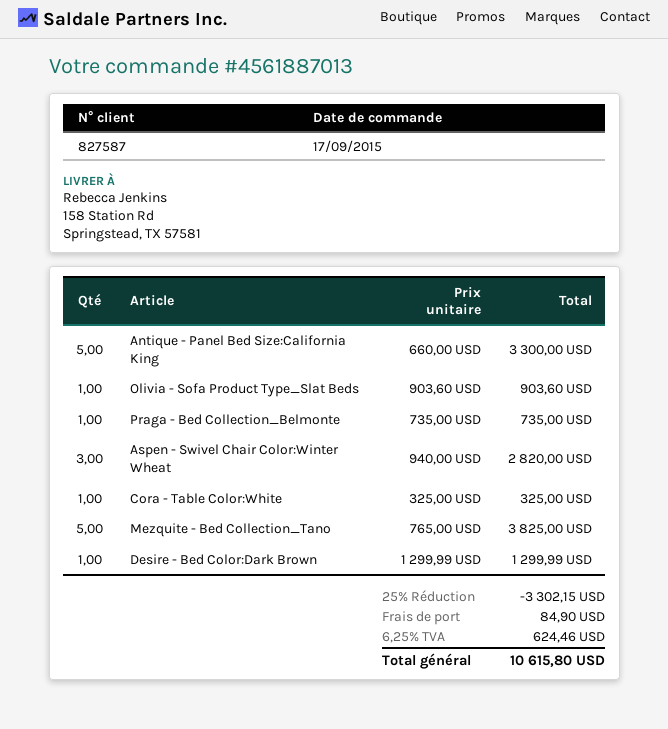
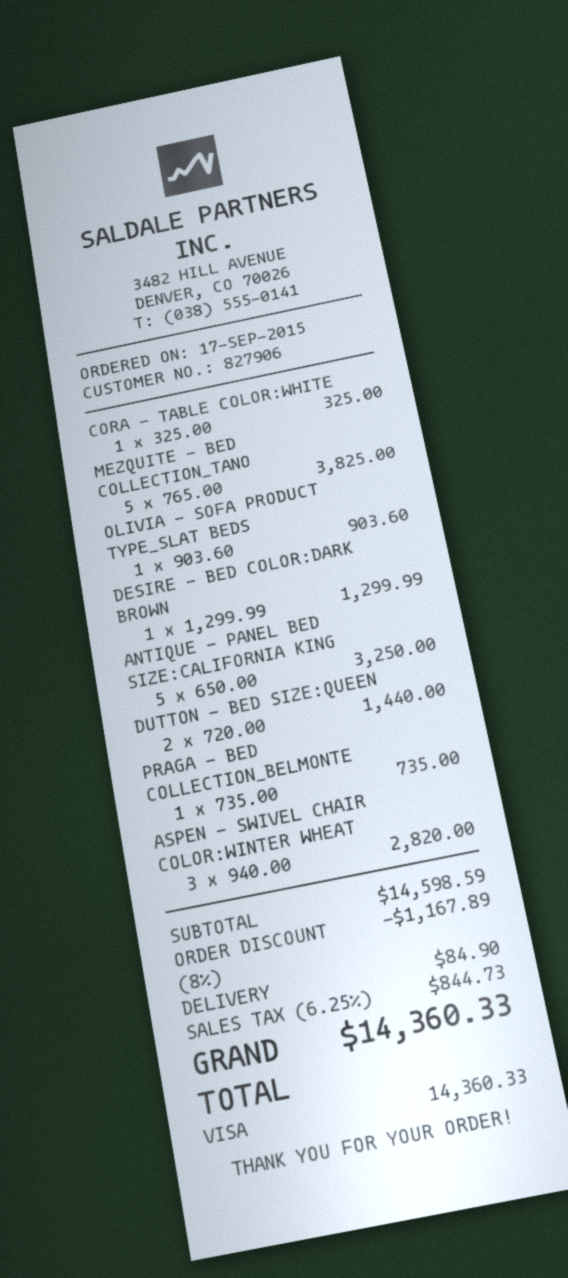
customer number: 827587 -> 827906
Antique - Panel Bed Size:California King: 5 x 660.00 = 3300.00 -> 5 x 650.00 = 3250.00
DUTTON - BED SIZE:QUEEN: none -> 2 x 720.00 = 1440.00
discount: 25% = 3302.15 -> 8% = 1167.89
tax: 6.25% = 624.46 -> 6.25% = 844.73
total: 10615.80 -> 14360.33

